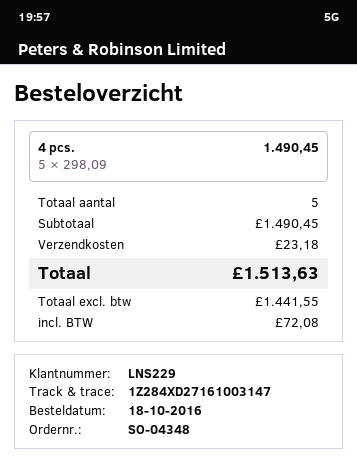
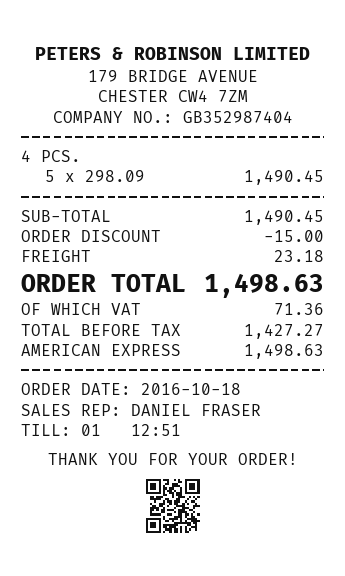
discount: none -> 15.00
net: 1441.55 -> 1427.27
tax: 72.08 -> 71.36
total: 1513.63 -> 1498.63

